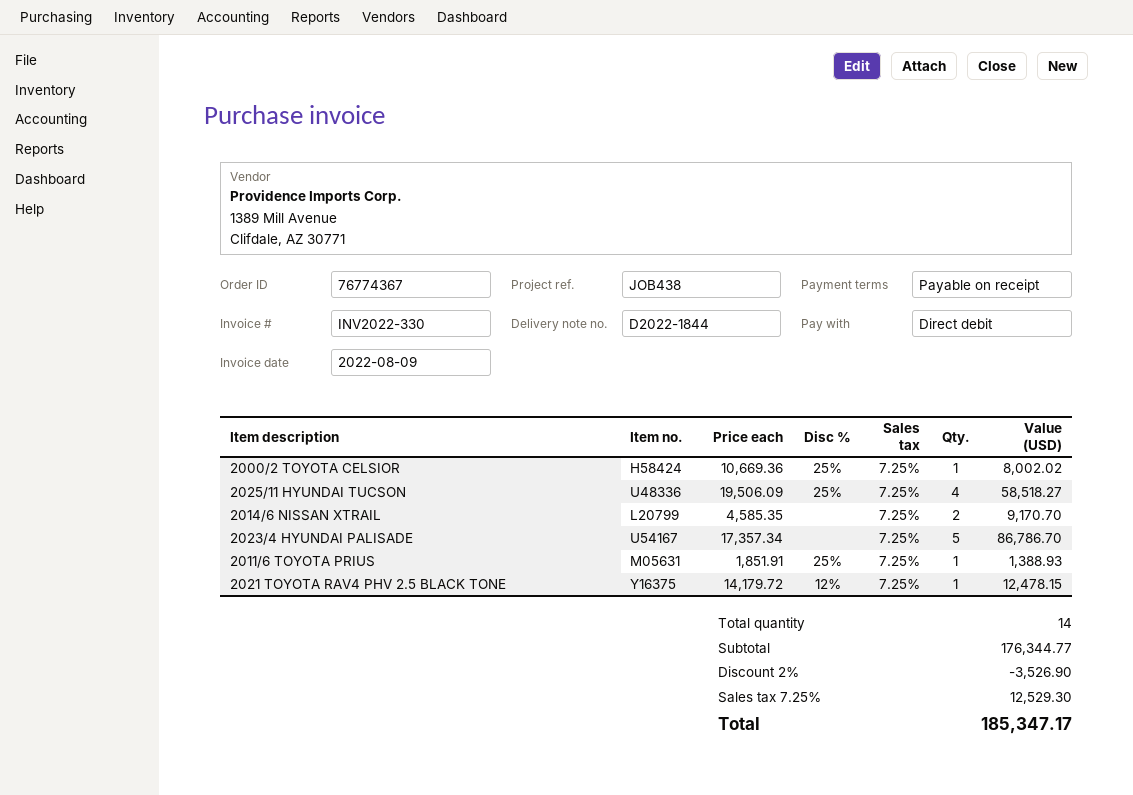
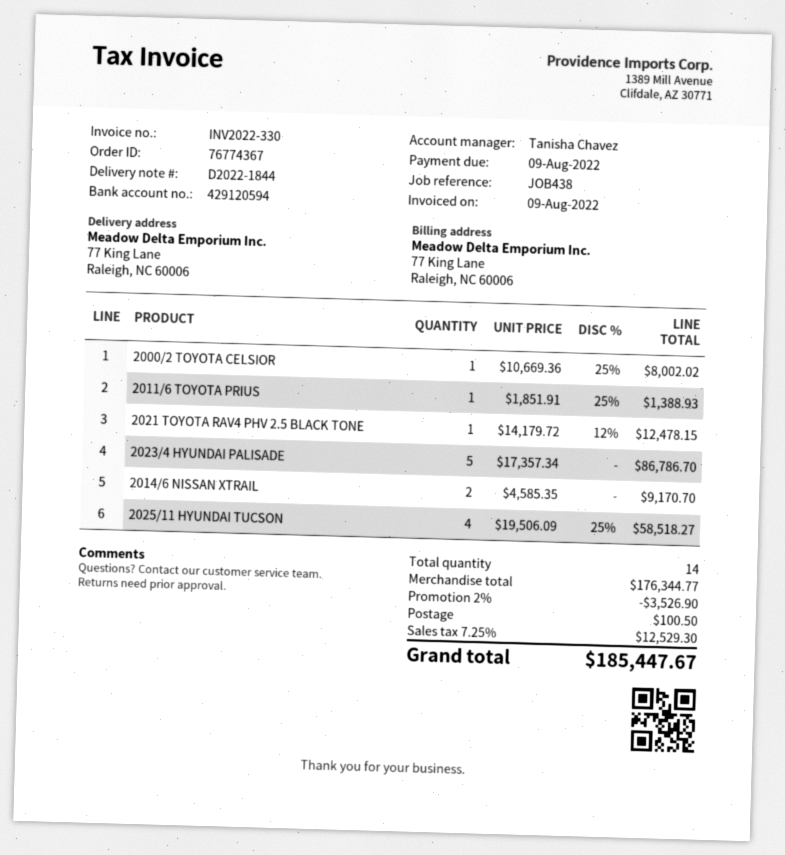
shipping: none -> 100.50
total: 185347.17 -> 185447.67

